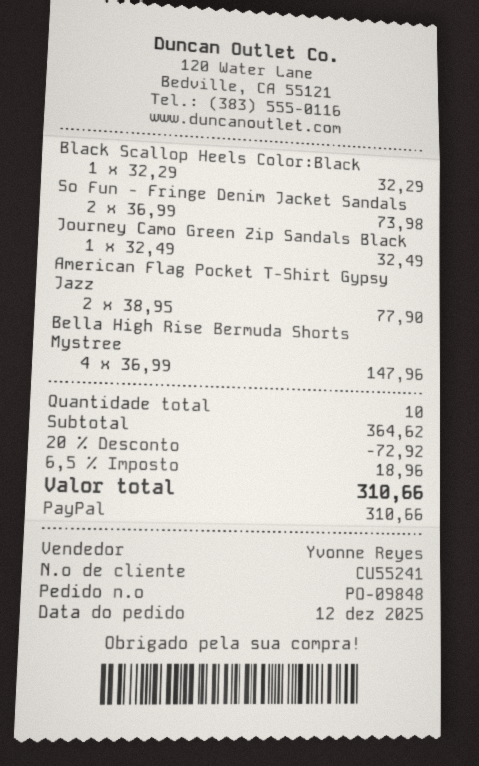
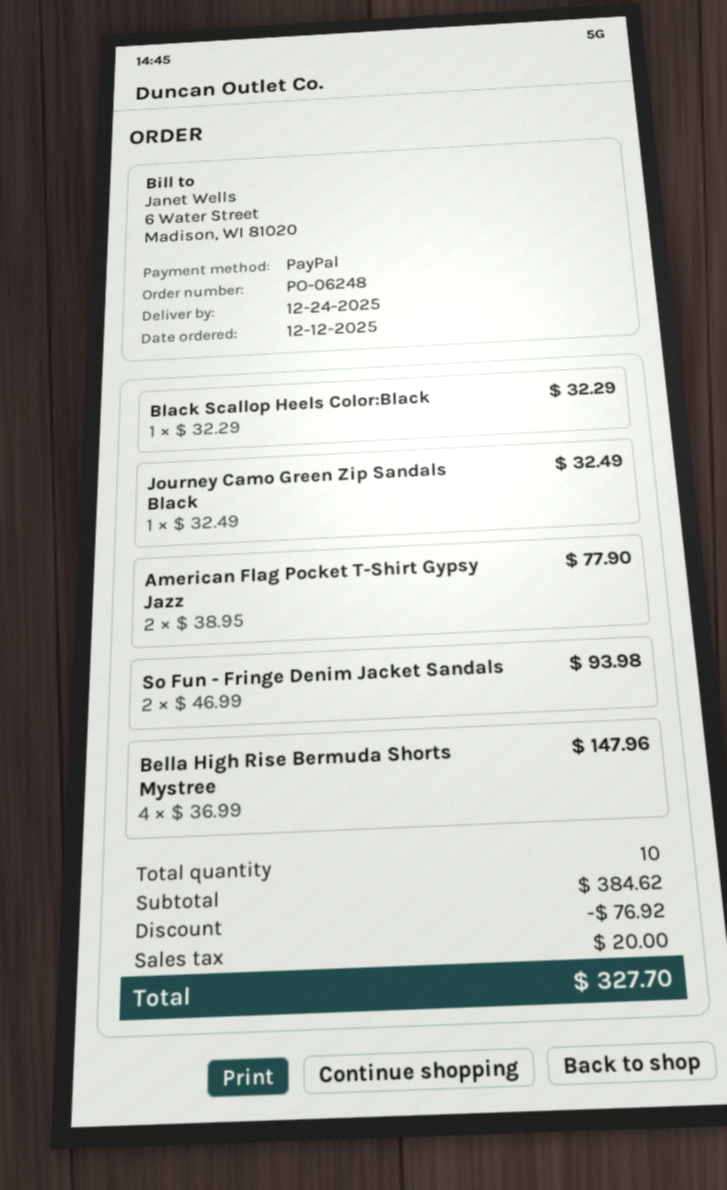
order number: PO-09848 -> PO-06248
So Fun - Fringe Denim Jacket Sandals: 2 x 36.99 = 73.98 -> 2 x 46.99 = 93.98
subtotal: 364.62 -> 384.62
discount: 72.92 -> 76.92
tax: 18.96 -> 20.00
total: 310.66 -> 327.70

